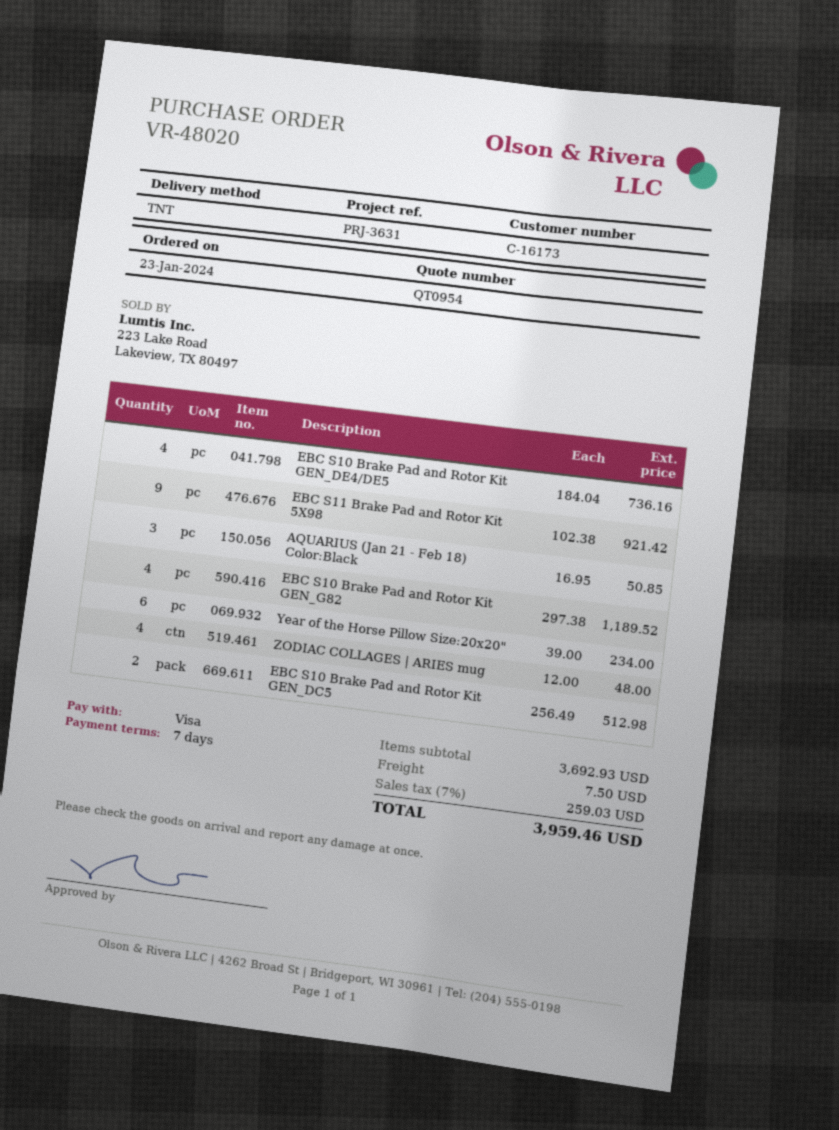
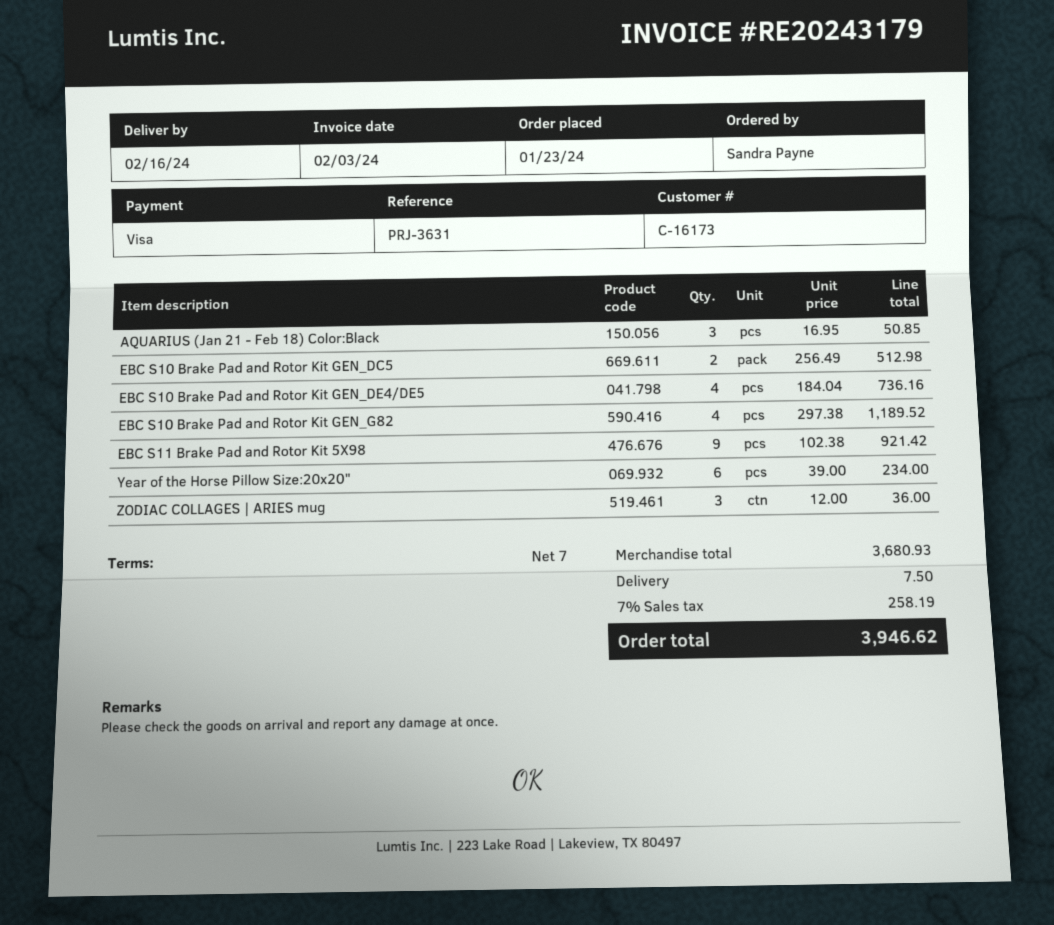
ZODIAC COLLAGES | ARIES mug: 4 x 12.00 = 48.00 -> 3 x 12.00 = 36.00
subtotal: 3692.93 -> 3680.93
tax: 7% = 259.03 -> 7% = 258.19
total: 3959.46 -> 3946.62

